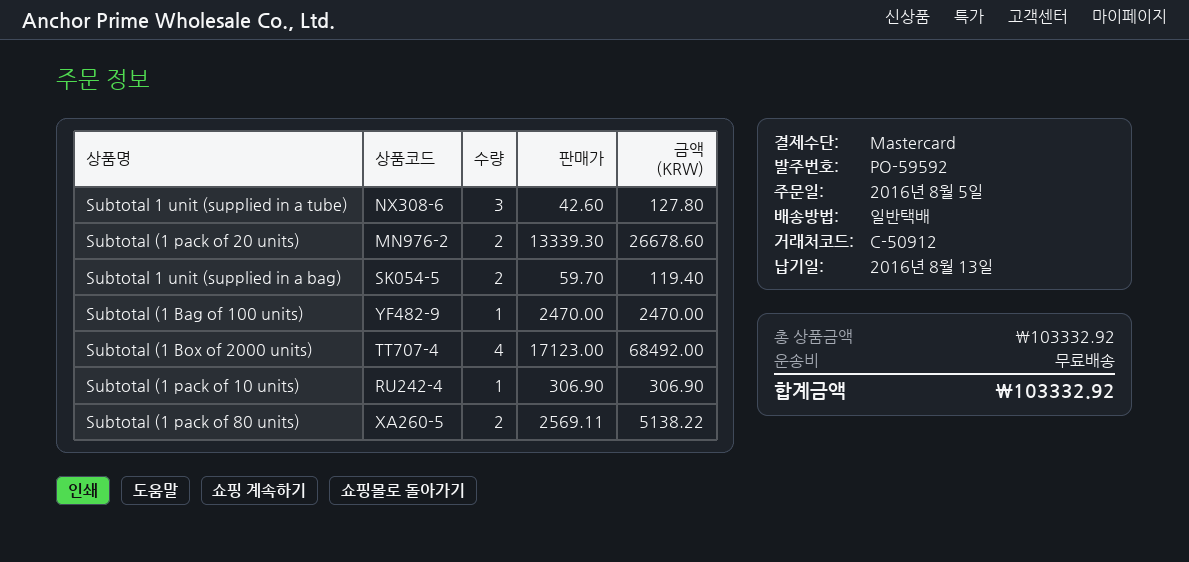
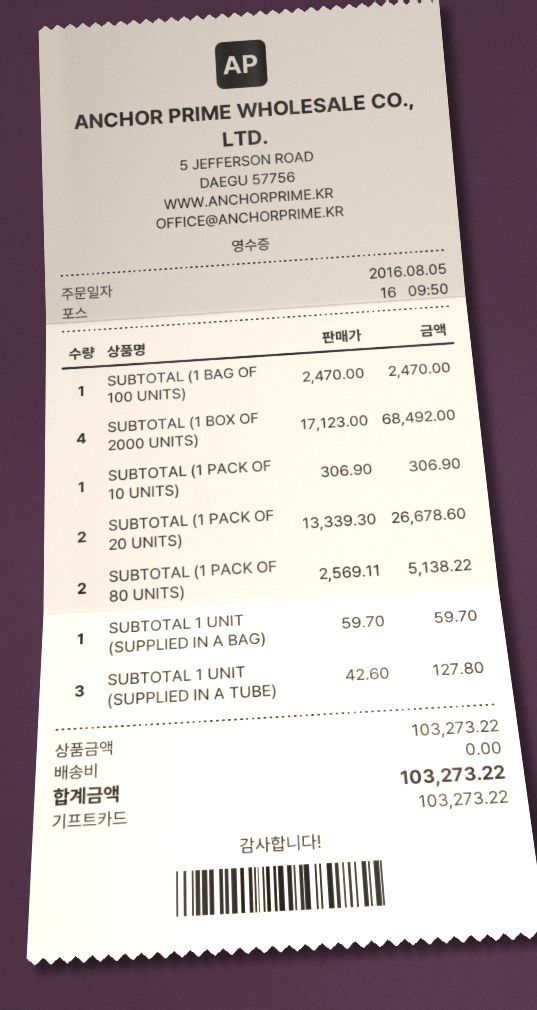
payment method: Mastercard -> gift card
Subtotal 1 unit (supplied in a bag): 2 x 59.70 = 119.40 -> 1 x 59.70 = 59.70
subtotal: 103332.92 -> 103273.22
total: 103332.92 -> 103273.22

